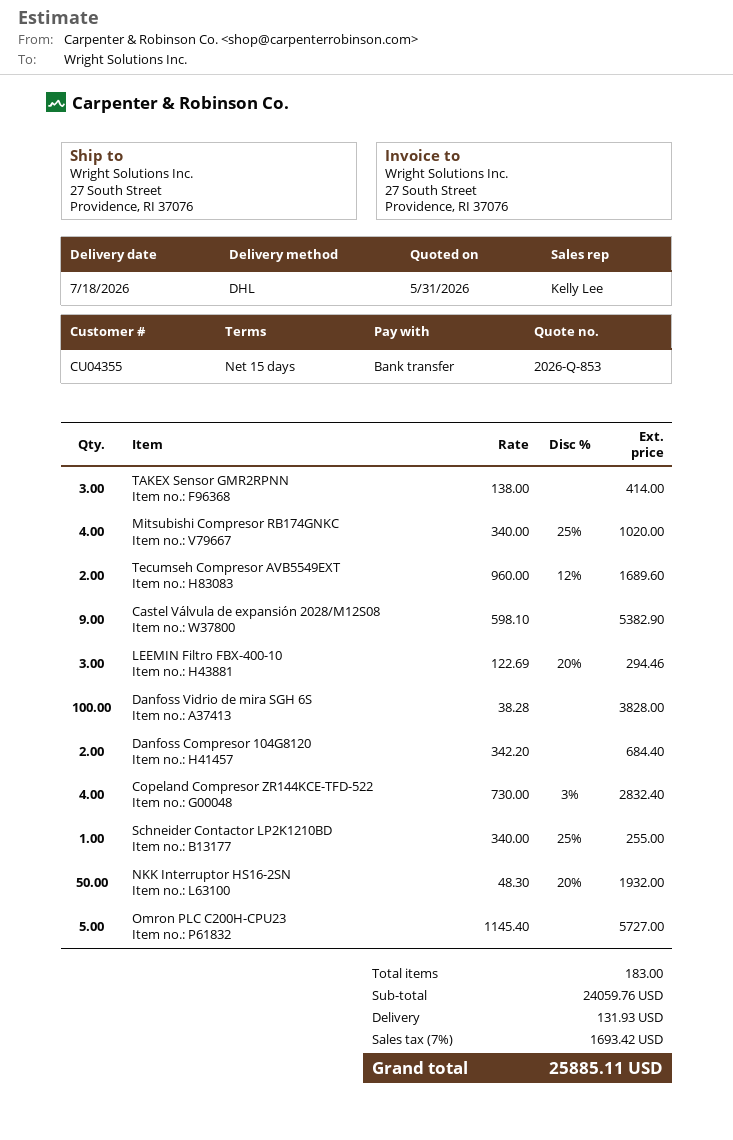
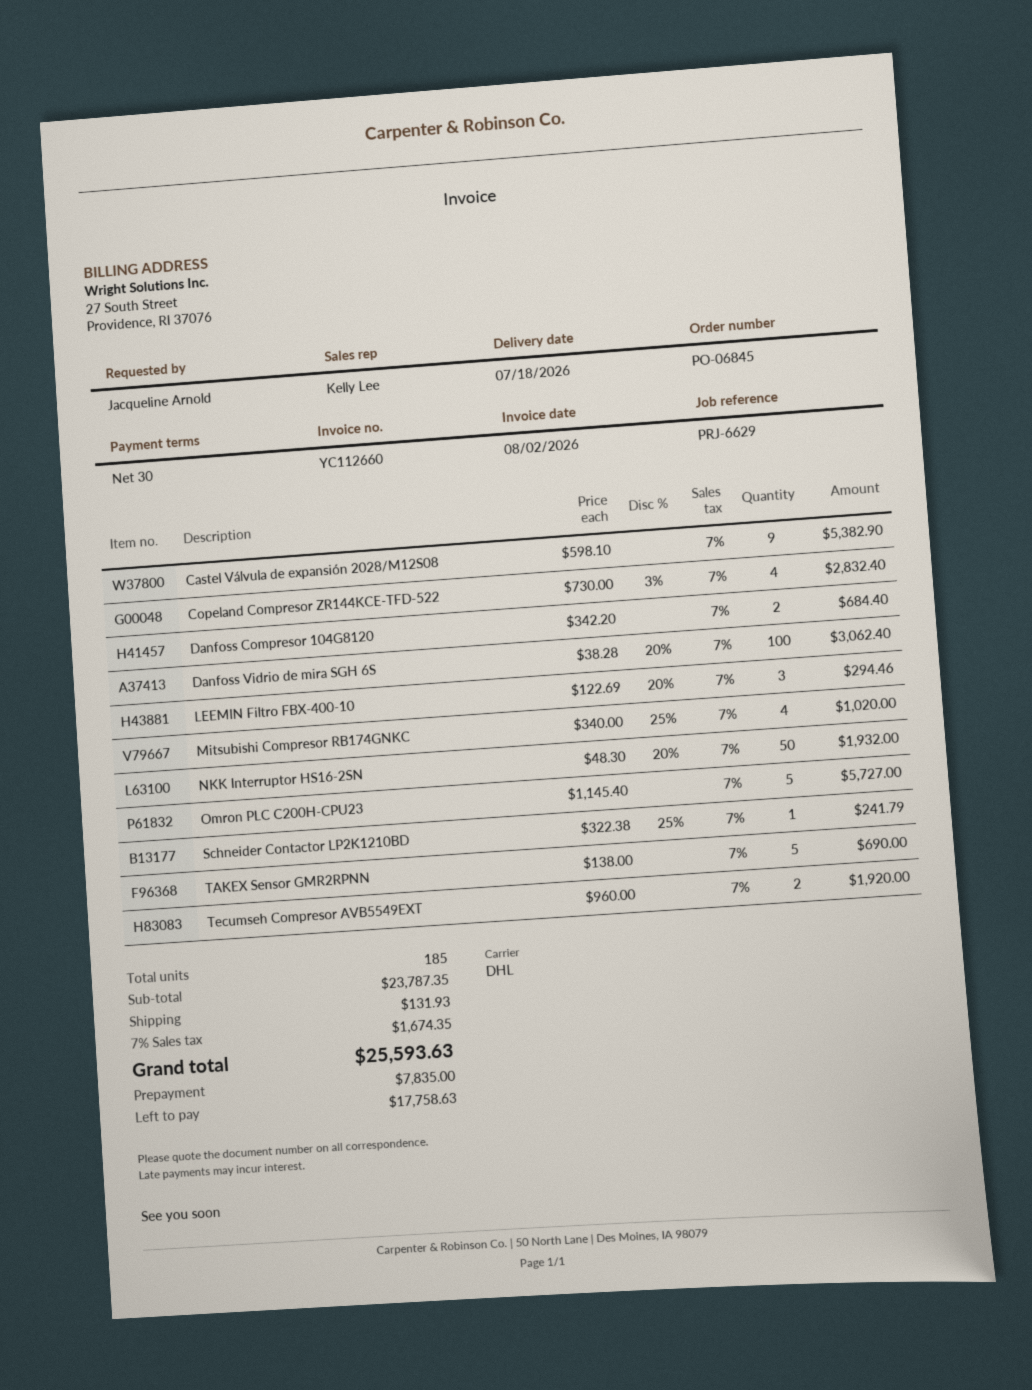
payment terms: 15 days -> 30 days
TAKEX Sensor GMR2RPNN: 3 x 138.00 = 414.00 -> 5 x 138.00 = 690.00
Tecumseh Compresor AVB5549EXT: 2 x 960.00 - 12% = 1689.60 -> 2 x 960.00 = 1920.00
Danfoss Vidrio de mira SGH 6S: 100 x 38.28 = 3828.00 -> 100 x 38.28 - 20% = 3062.40
Schneider Contactor LP2K1210BD: 1 x 340.00 - 25% = 255.00 -> 1 x 322.38 - 25% = 241.79
total quantity: 183 -> 185
subtotal: 24059.76 -> 23787.35
tax: 7% = 1693.42 -> 7% = 1674.35
total: 25885.11 -> 25593.63

